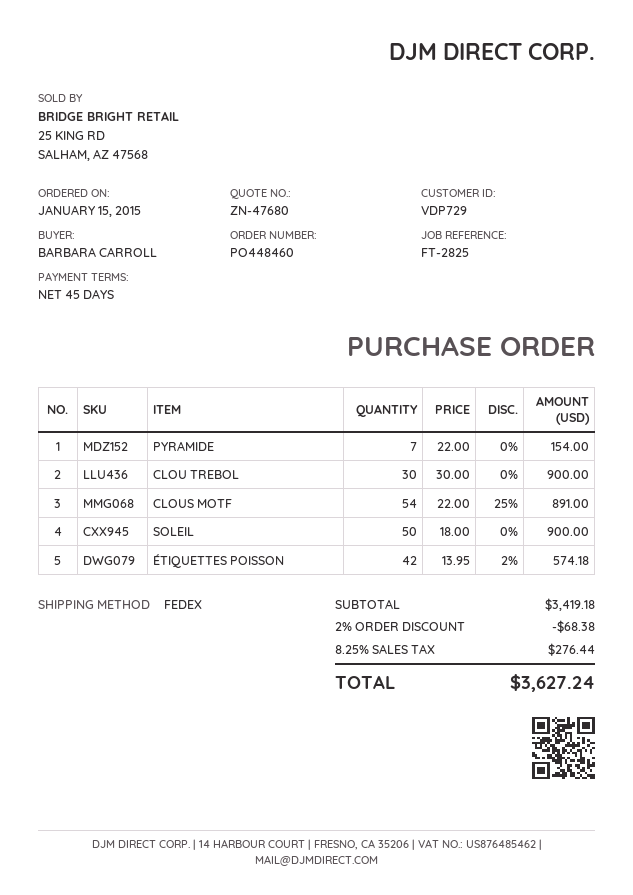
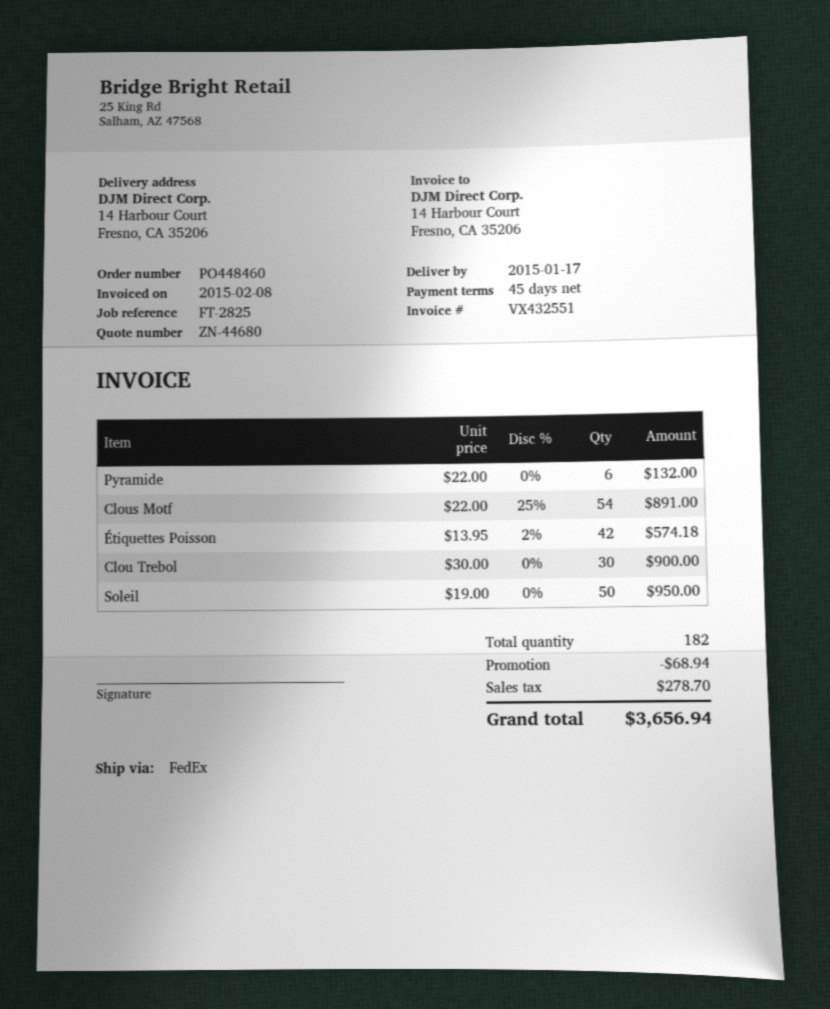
quote number: ZN-47680 -> ZN-44680
PYRAMIDE: 7 x 22.00 = 154.00 -> 6 x 22.00 = 132.00
SOLEIL: 50 x 18.00 = 900.00 -> 50 x 19.00 = 950.00
discount: 68.38 -> 68.94
tax: 276.44 -> 278.70
total: 3627.24 -> 3656.94

